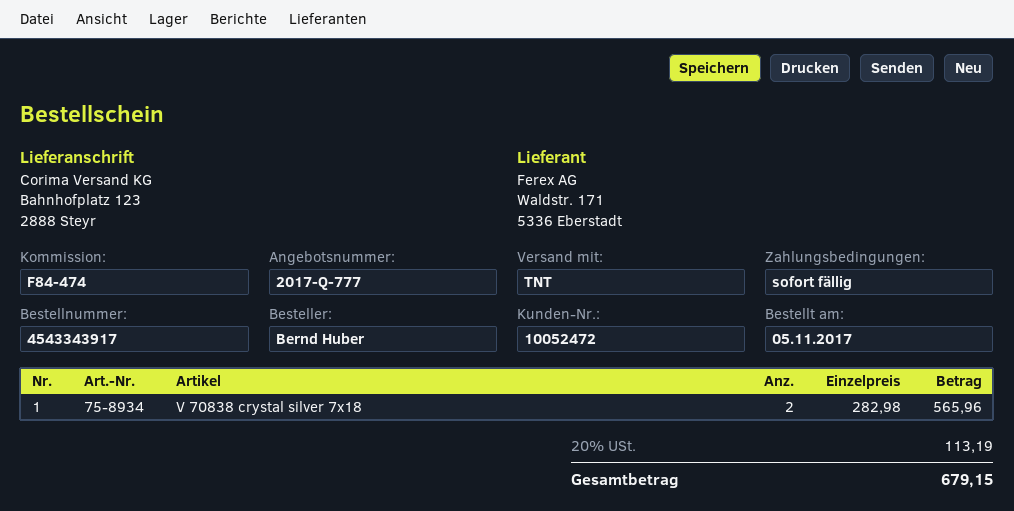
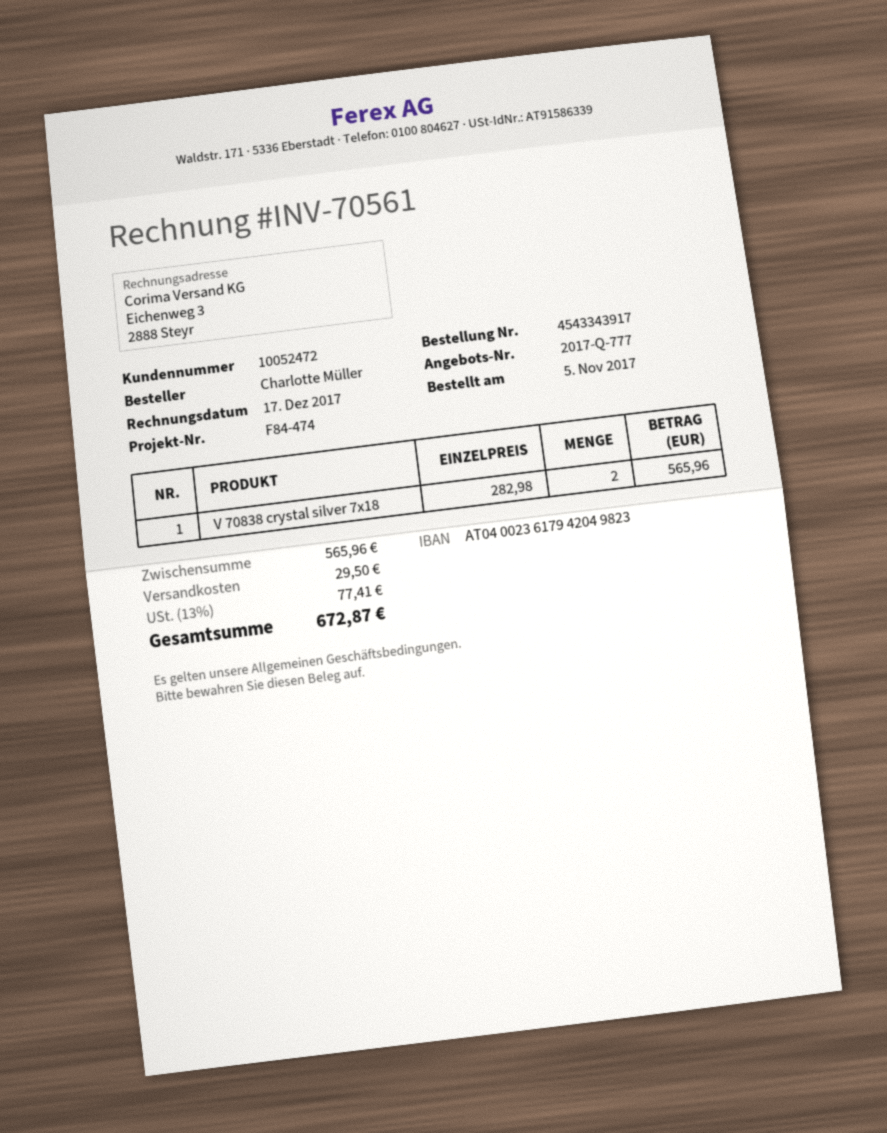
ordered by: Bernd Huber -> Charlotte Müller
shipping: none -> 29.50
tax: 20% = 113.19 -> 13% = 77.41
total: 679.15 -> 672.87

